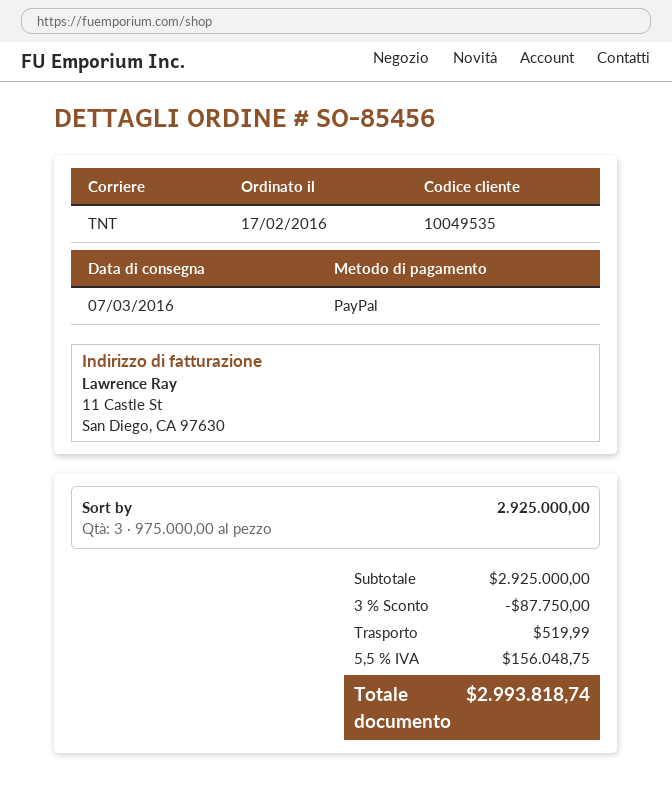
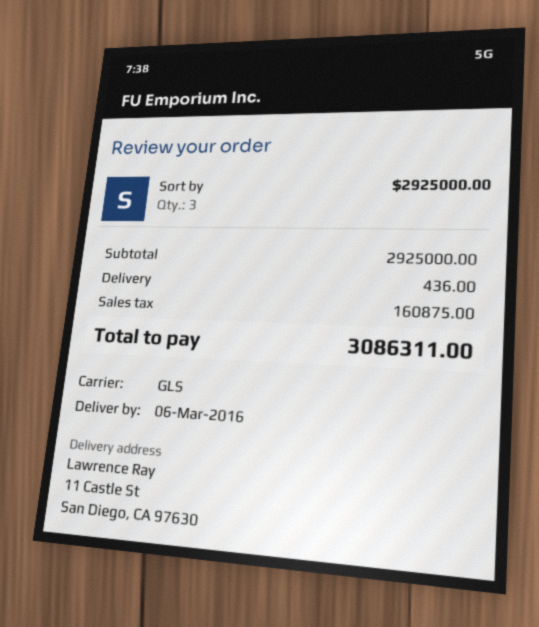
delivery date: 2016-03-07 -> 2016-03-06
shipping method: TNT -> GLS
discount: 3% = 87750.00 -> none
shipping: 519.99 -> 436.00
tax: 156048.75 -> 160875.00
total: 2993818.74 -> 3086311.00

